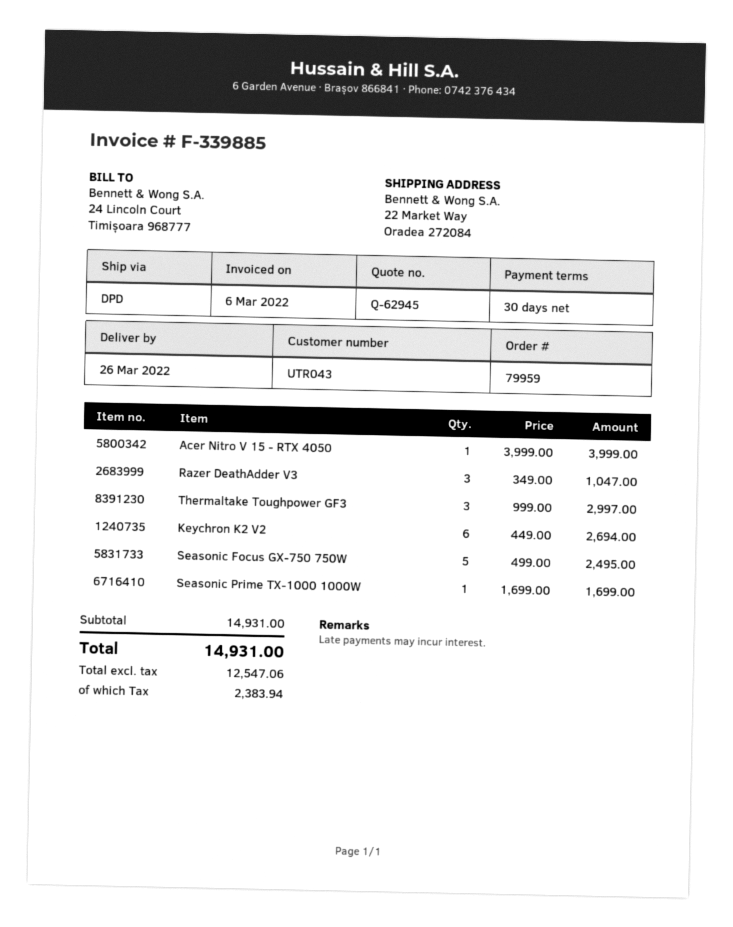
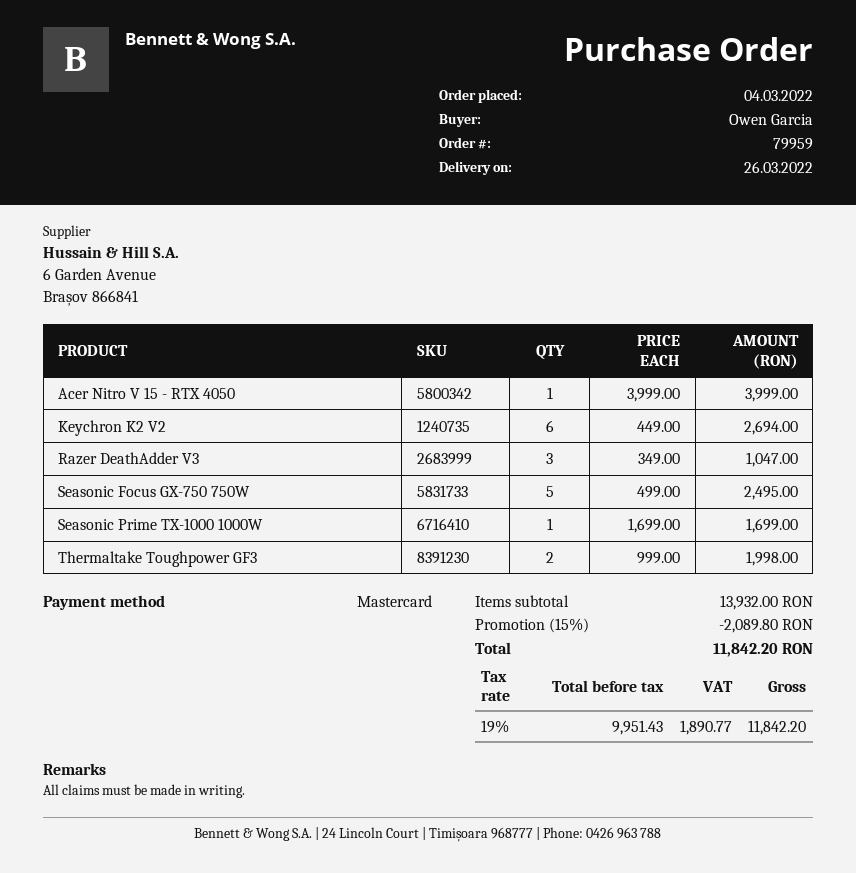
Thermaltake Toughpower GF3: 3 x 999.00 = 2997.00 -> 2 x 999.00 = 1998.00
subtotal: 14931.00 -> 13932.00
discount: none -> 15% = 2089.80
net: 12547.06 -> 9951.43
tax: 2383.94 -> 1890.77
total: 14931.00 -> 11842.20

